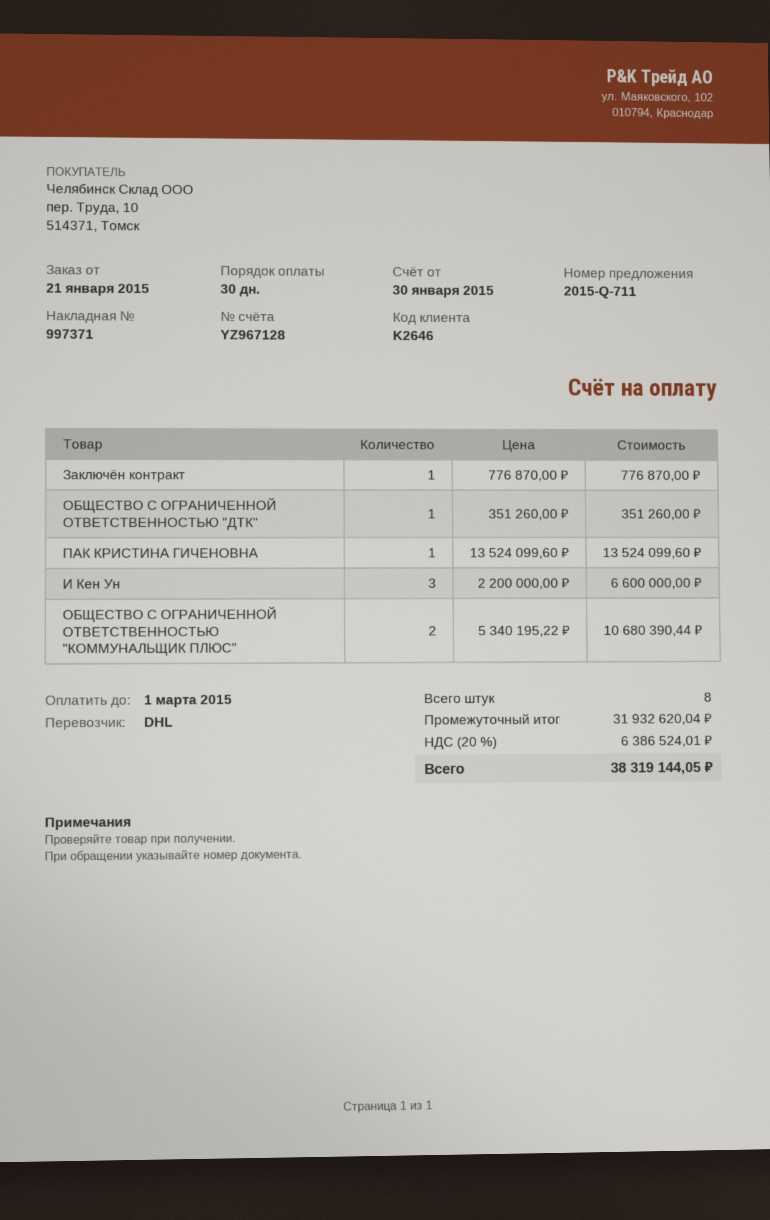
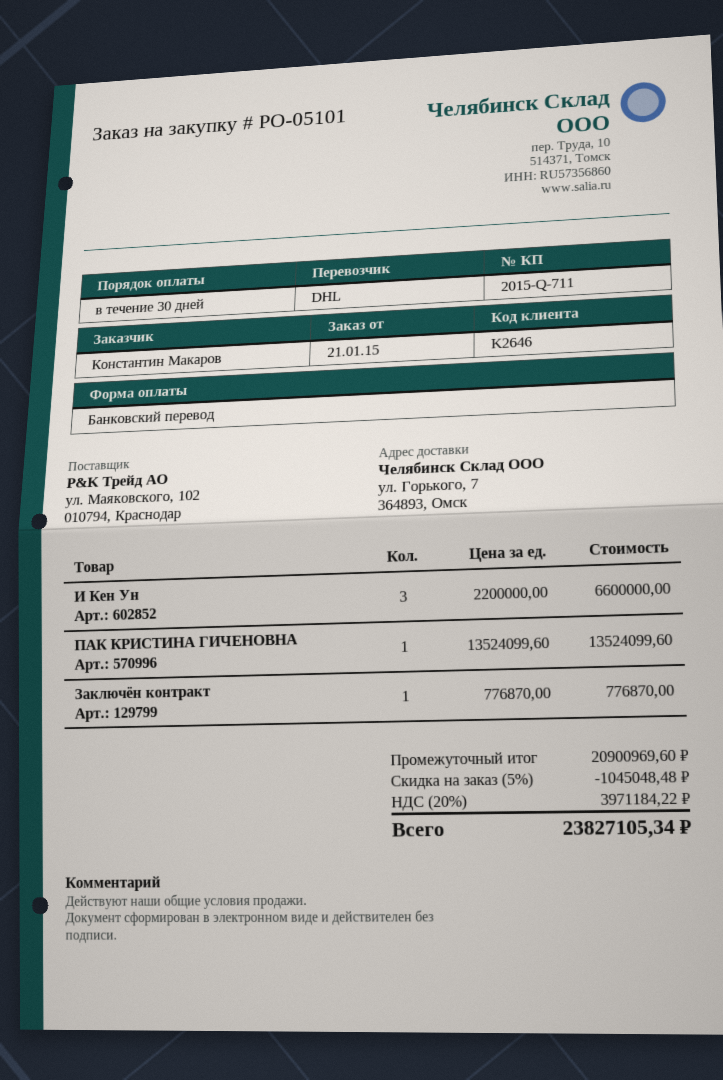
ОБЩЕСТВО С ОГРАНИЧЕННОЙ ОТВЕТСТВЕННОСТЬЮ "ДТК": 1 x 351260.00 = 351260.00 -> none
ОБЩЕСТВО С ОГРАНИЧЕННОЙ ОТВЕТСТВЕННОСТЬЮ "КОММУНАЛЬЩИК ПЛЮС": 2 x 5340195.22 = 10680390.44 -> none
subtotal: 31932620.04 -> 20900969.60
discount: none -> 5% = 1045048.48
tax: 20% = 6386524.01 -> 20% = 3971184.22
total: 38319144.05 -> 23827105.34

